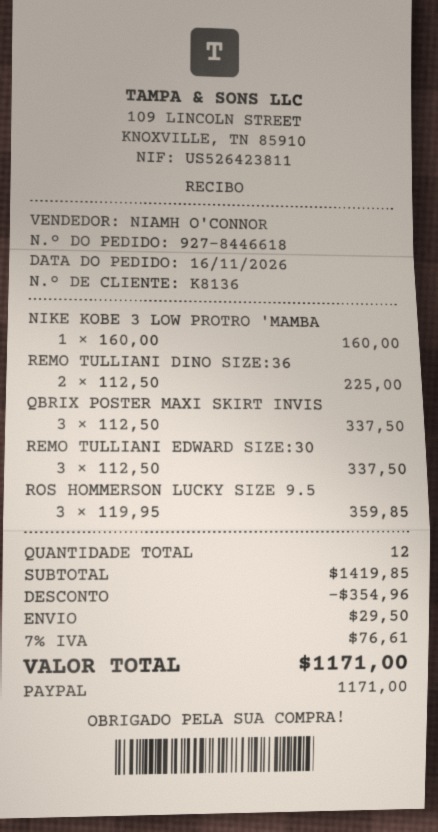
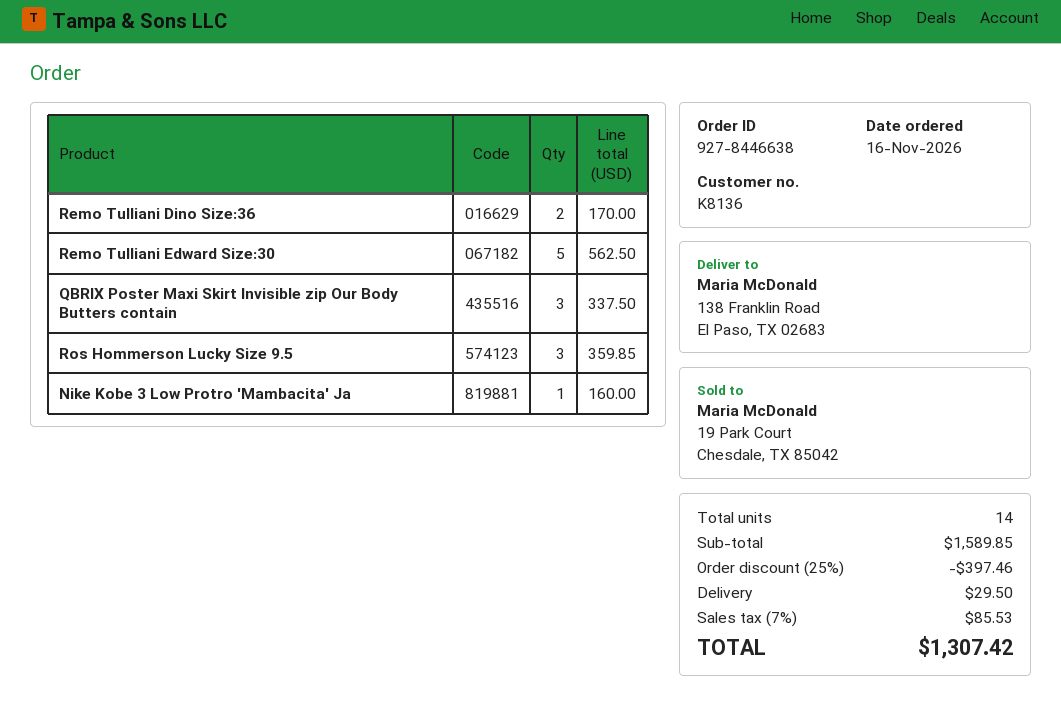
order number: 927-8446618 -> 927-8446638
REMO TULLIANI DINO SIZE:36: 2 for 225.00 -> 2 for 170.00
REMO TULLIANI EDWARD SIZE:30: 3 for 337.50 -> 5 for 562.50
total quantity: 12 -> 14
subtotal: 1419.85 -> 1589.85
discount: 354.96 -> 397.46
tax: 7% = 76.61 -> 7% = 85.53
total: 1171.00 -> 1307.42

